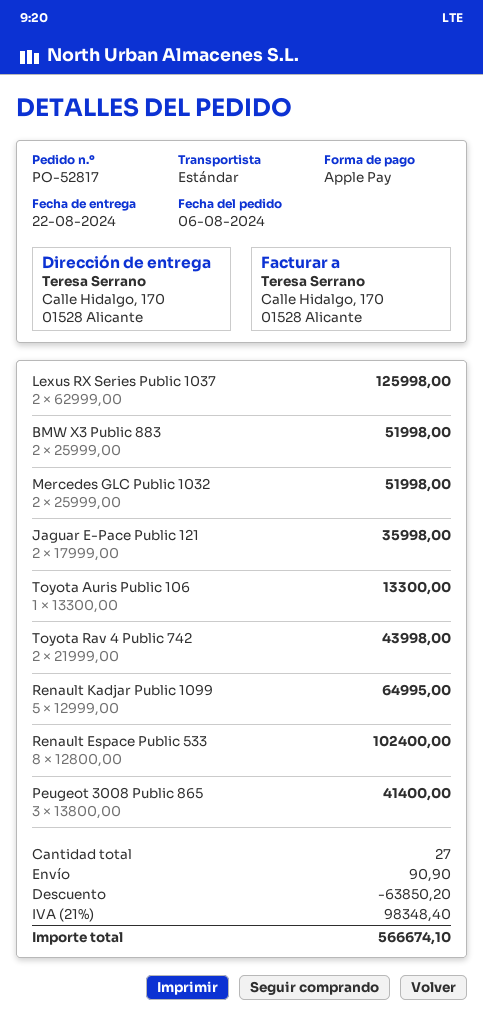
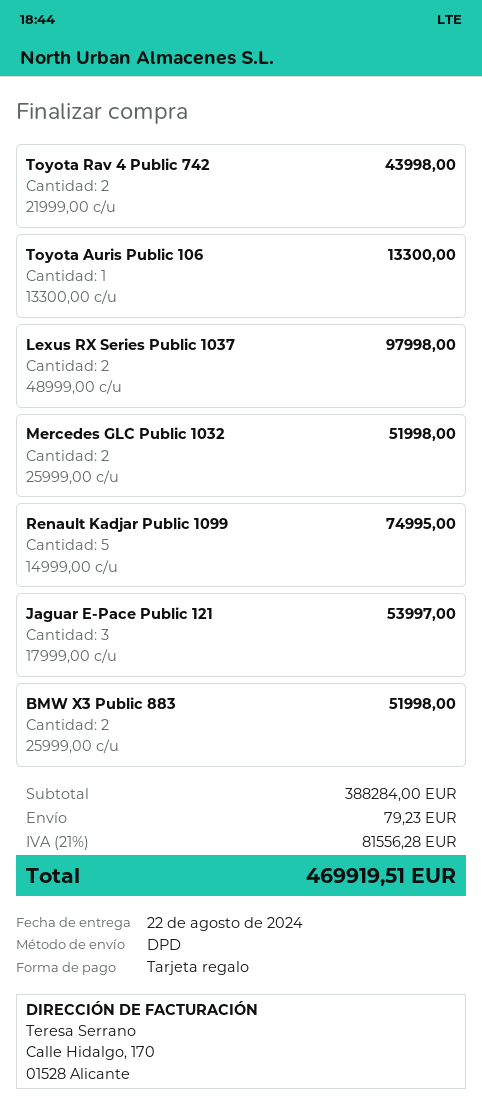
payment method: Apple Pay -> gift card
shipping method: standard -> DPD
Lexus RX Series Public 1037: 2 x 62999.00 = 125998.00 -> 2 x 48999.00 = 97998.00
Jaguar E-Pace Public 121: 2 x 17999.00 = 35998.00 -> 3 x 17999.00 = 53997.00
Renault Kadjar Public 1099: 5 x 12999.00 = 64995.00 -> 5 x 14999.00 = 74995.00
Renault Espace Public 533: 8 x 12800.00 = 102400.00 -> none
Peugeot 3008 Public 865: 3 x 13800.00 = 41400.00 -> none
discount: 63850.20 -> none
shipping: 90.90 -> 79.23
tax: 21% = 98348.40 -> 21% = 81556.28
total: 566674.10 -> 469919.51

